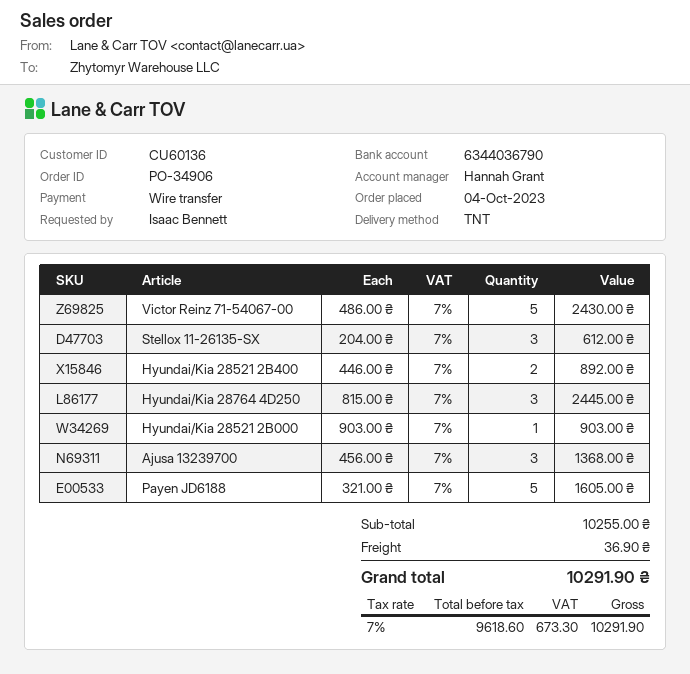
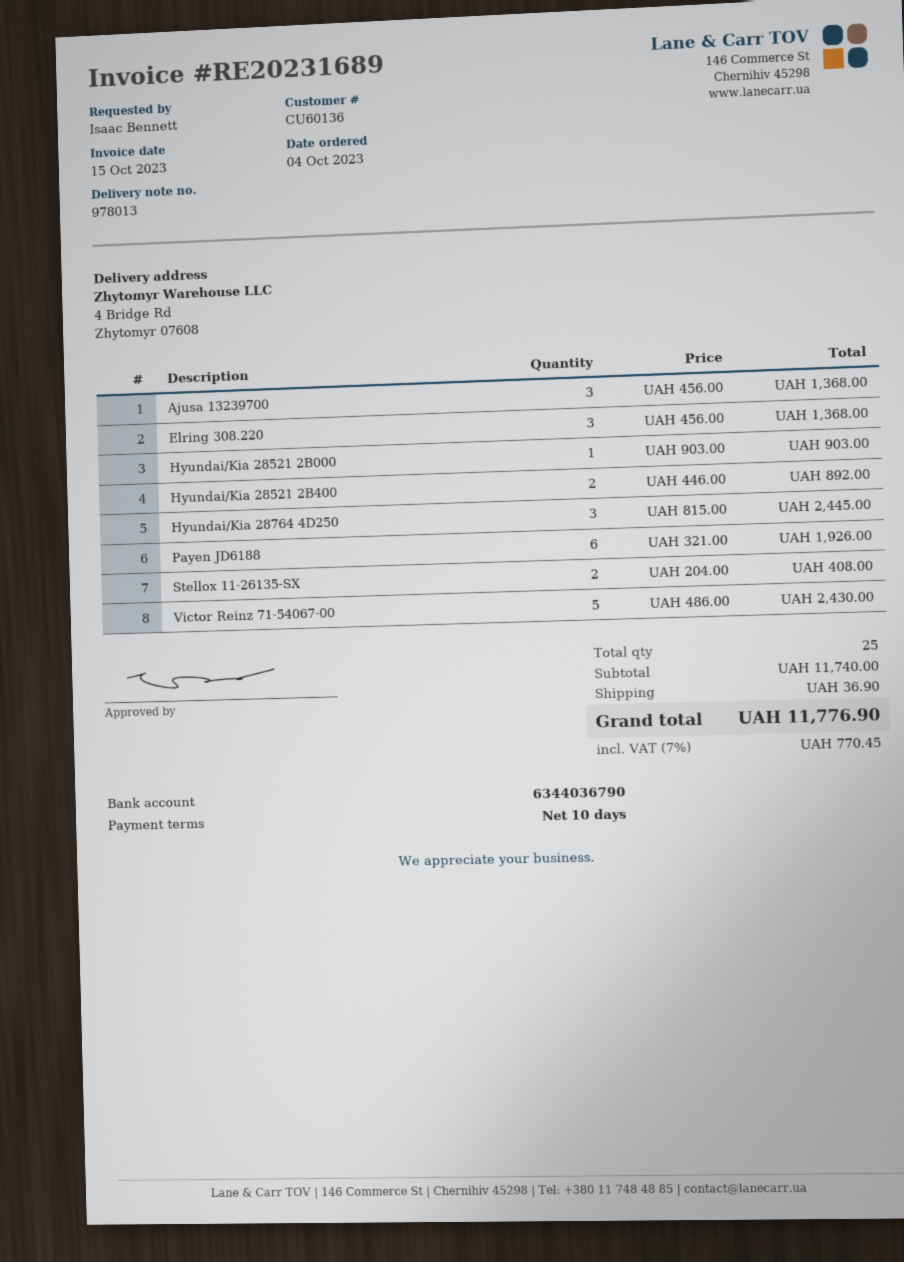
Stellox 11-26135-SX: 3 x 204.00 = 612.00 -> 2 x 204.00 = 408.00
Payen JD6188: 5 x 321.00 = 1605.00 -> 6 x 321.00 = 1926.00
Elring 308.220: none -> 3 x 456.00 = 1368.00
subtotal: 10255.00 -> 11740.00
tax: 7% = 673.30 -> 7% = 770.45
total: 10291.90 -> 11776.90

